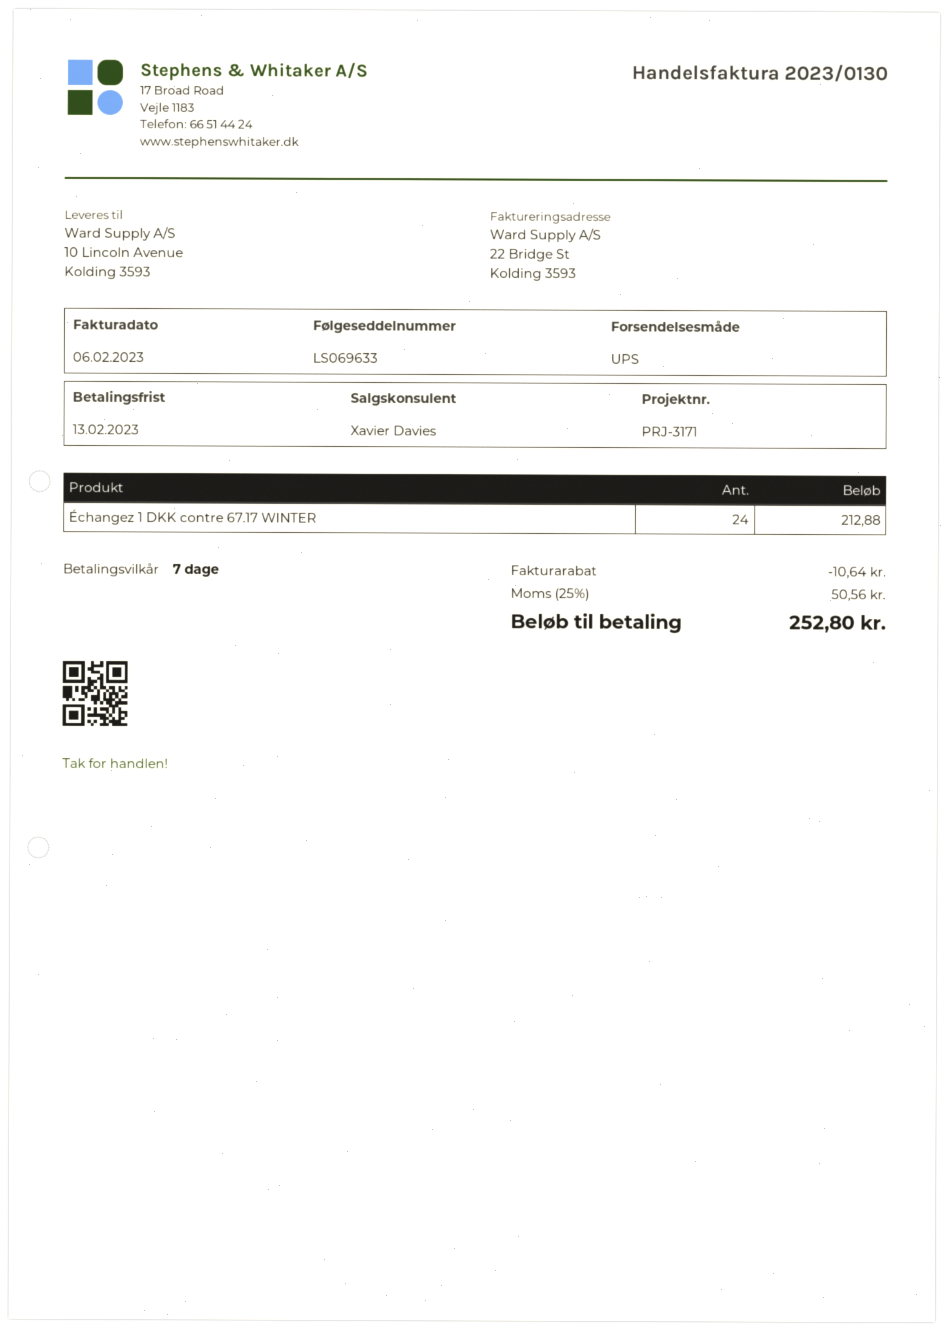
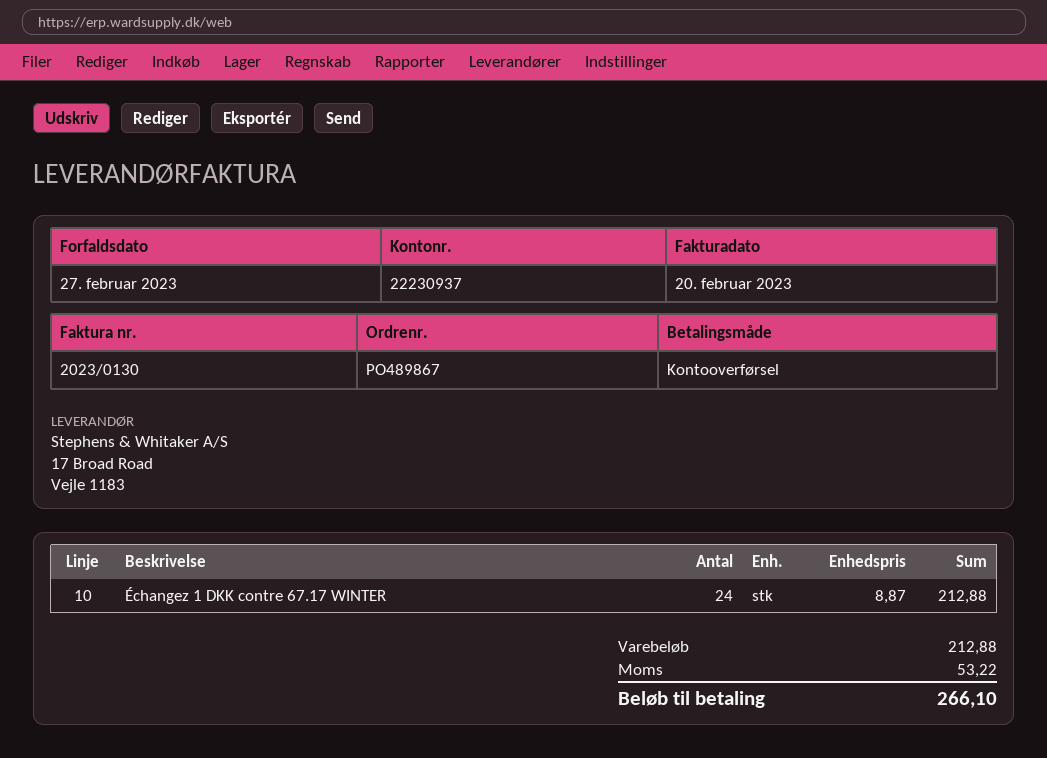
invoice date: 2023-02-06 -> 2023-02-20
due date: 2023-02-13 -> 2023-02-27
discount: 10.64 -> none
tax: 50.56 -> 53.22
total: 252.80 -> 266.10

